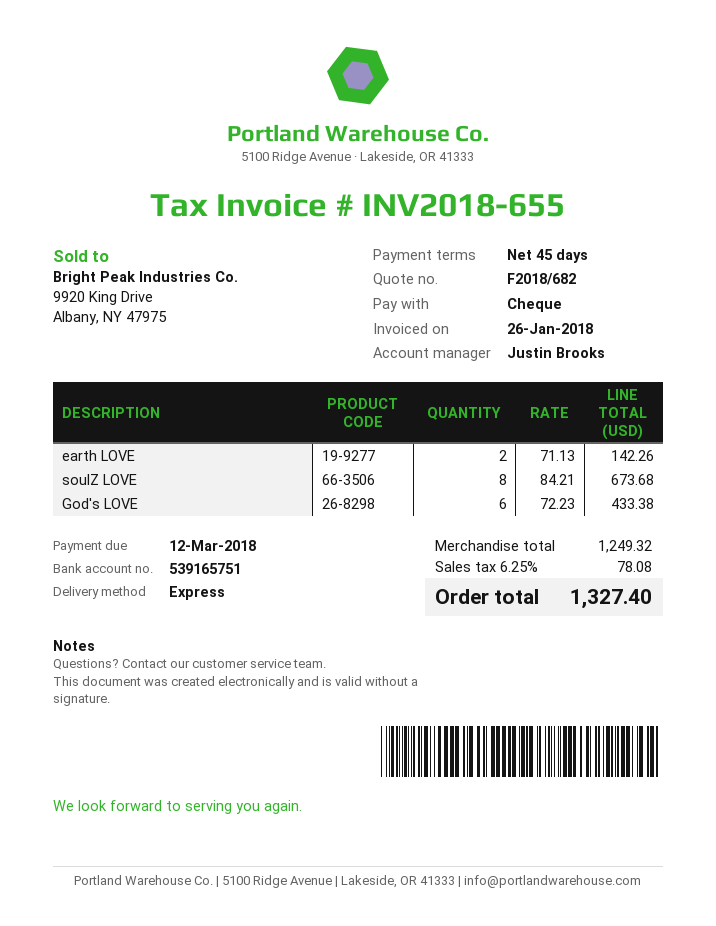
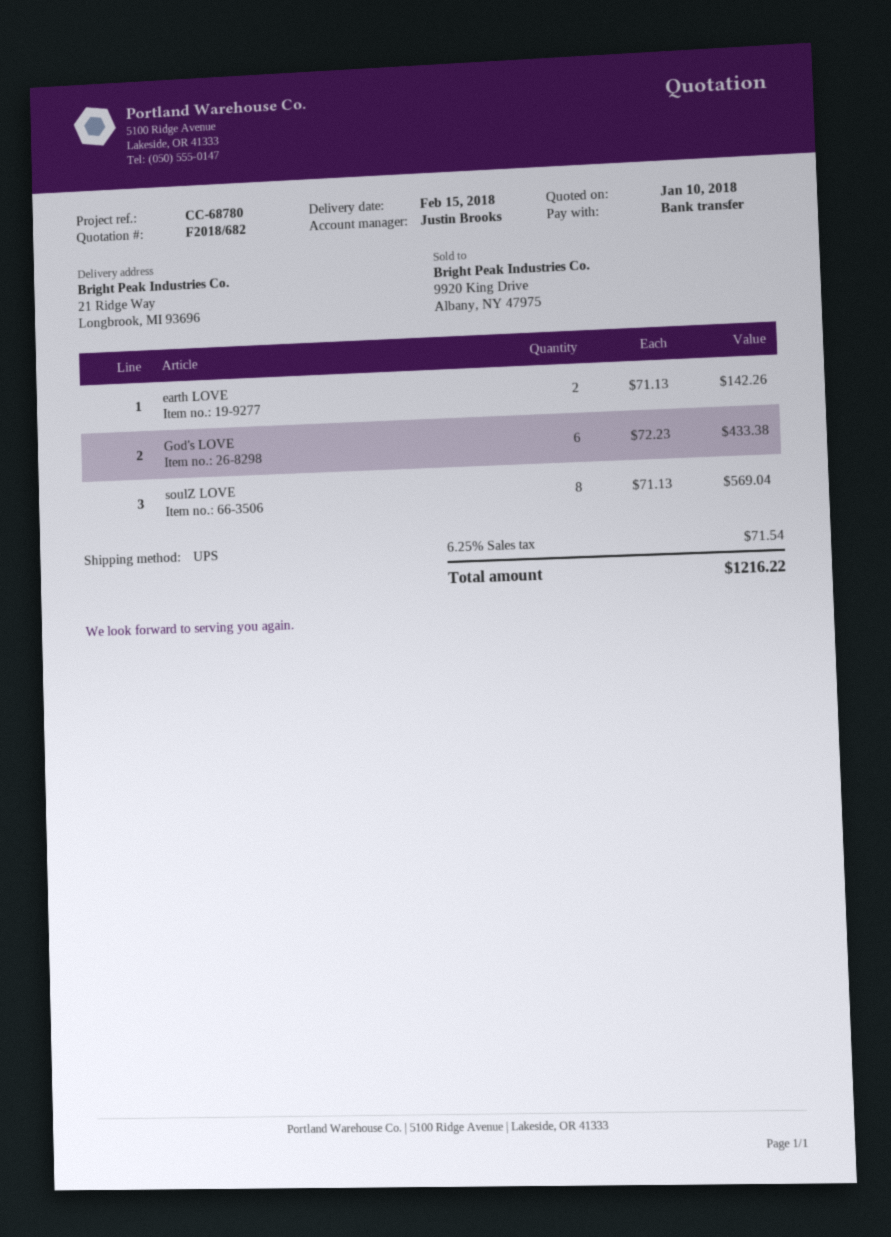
payment method: cheque -> bank transfer
shipping method: express -> UPS
soulZ LOVE: 8 x 84.21 = 673.68 -> 8 x 71.13 = 569.04
tax: 6.25% = 78.08 -> 6.25% = 71.54
total: 1327.40 -> 1216.22

